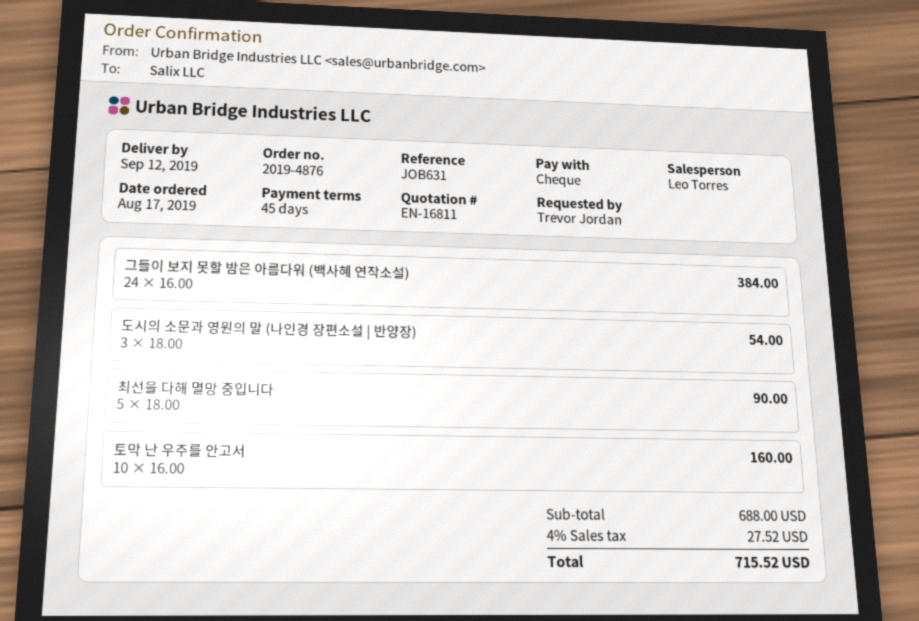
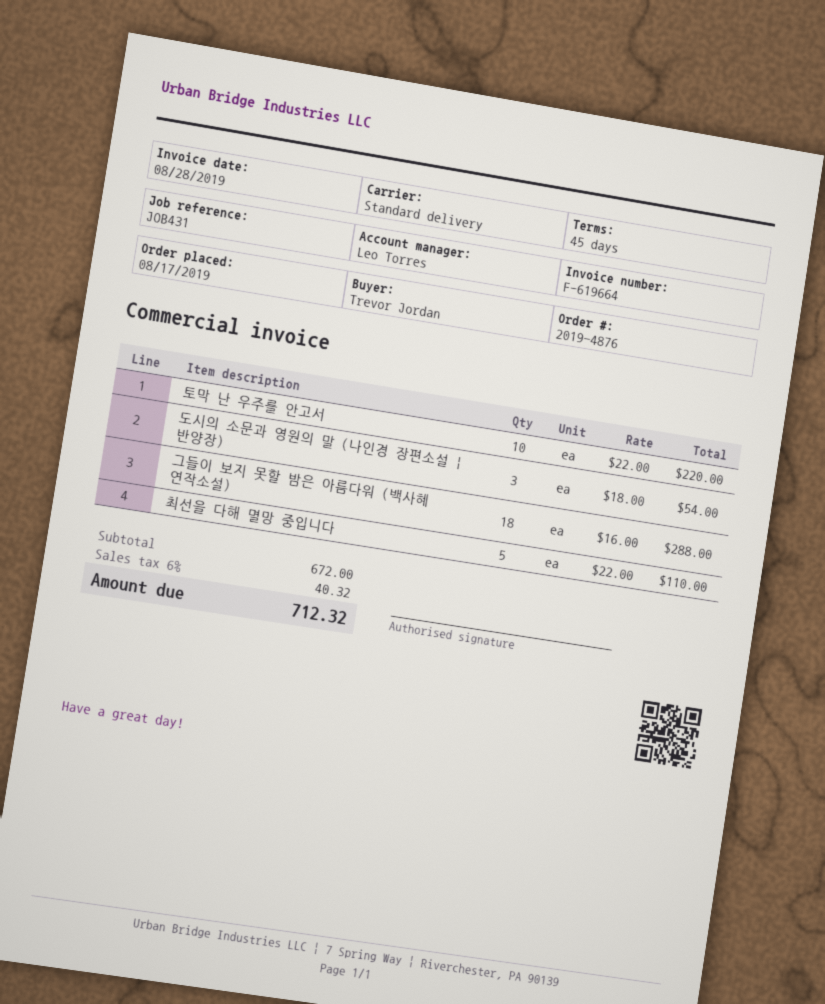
reference: JOB631 -> JOB431
그들이 보지 못할 밤은 아름다워 (백사혜 연작소설): 24 x 16.00 = 384.00 -> 18 x 16.00 = 288.00
최선을 다해 멸망 중입니다: 5 x 18.00 = 90.00 -> 5 x 22.00 = 110.00
토막 난 우주를 안고서: 10 x 16.00 = 160.00 -> 10 x 22.00 = 220.00
subtotal: 688.00 -> 672.00
tax: 4% = 27.52 -> 6% = 40.32
total: 715.52 -> 712.32

